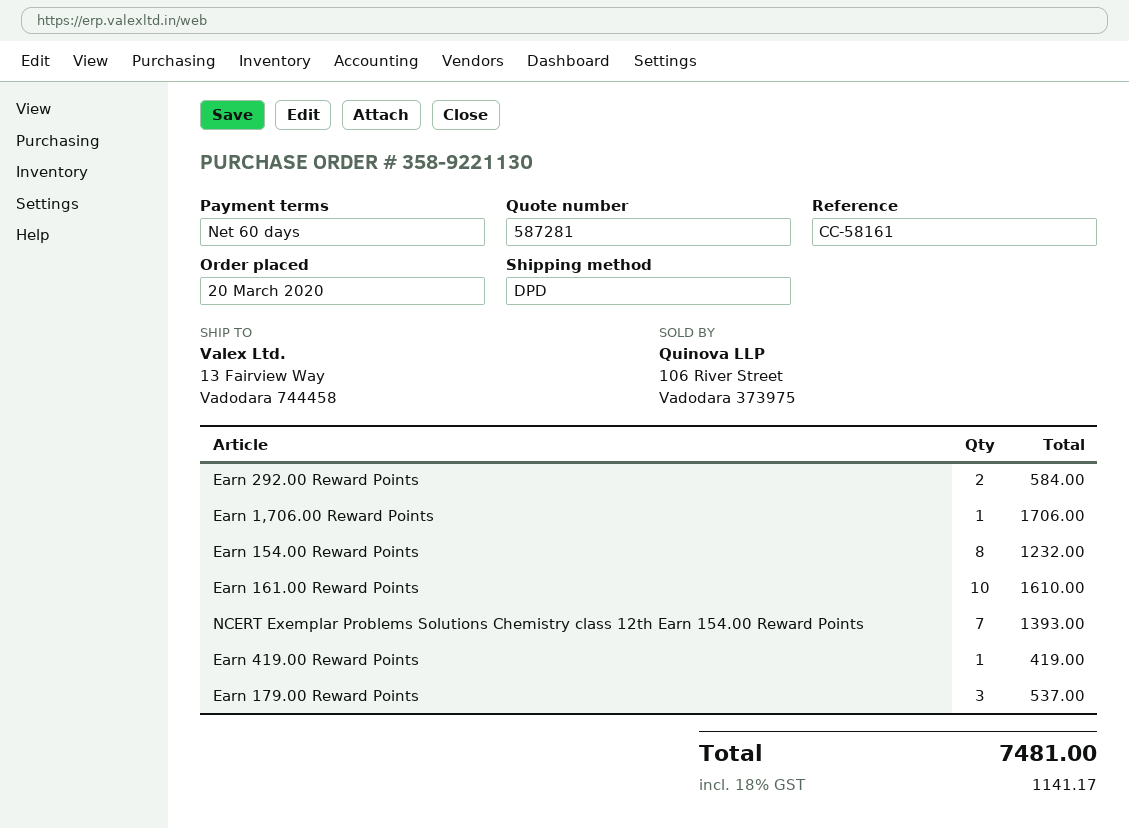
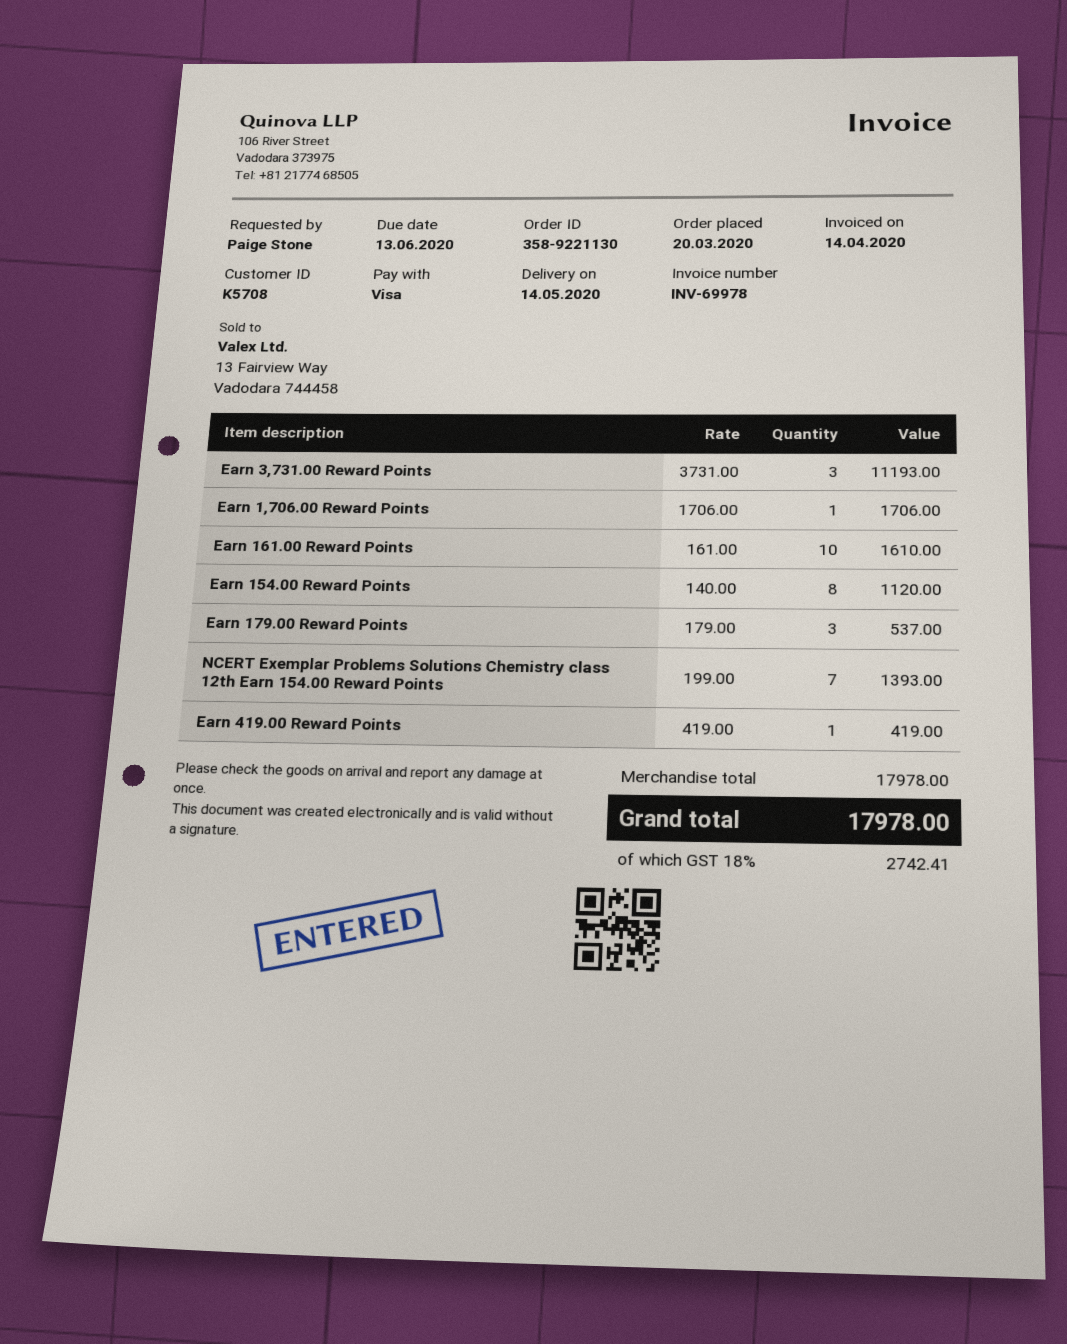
Earn 292.00 Reward Points: 2 for 584.00 -> none
Earn 154.00 Reward Points: 8 for 1232.00 -> 8 for 1120.00
Earn 3,731.00 Reward Points: none -> 3 for 11193.00
tax: 18% = 1141.17 -> 18% = 2742.41
total: 7481.00 -> 17978.00

